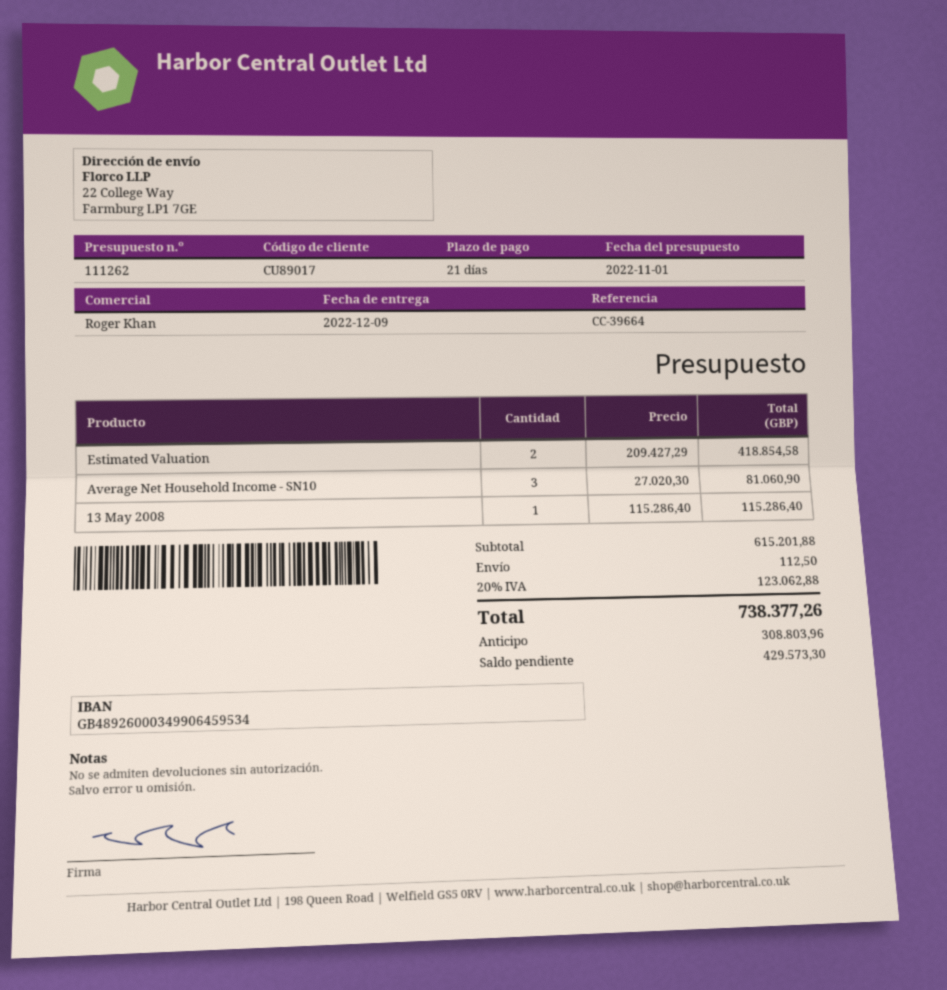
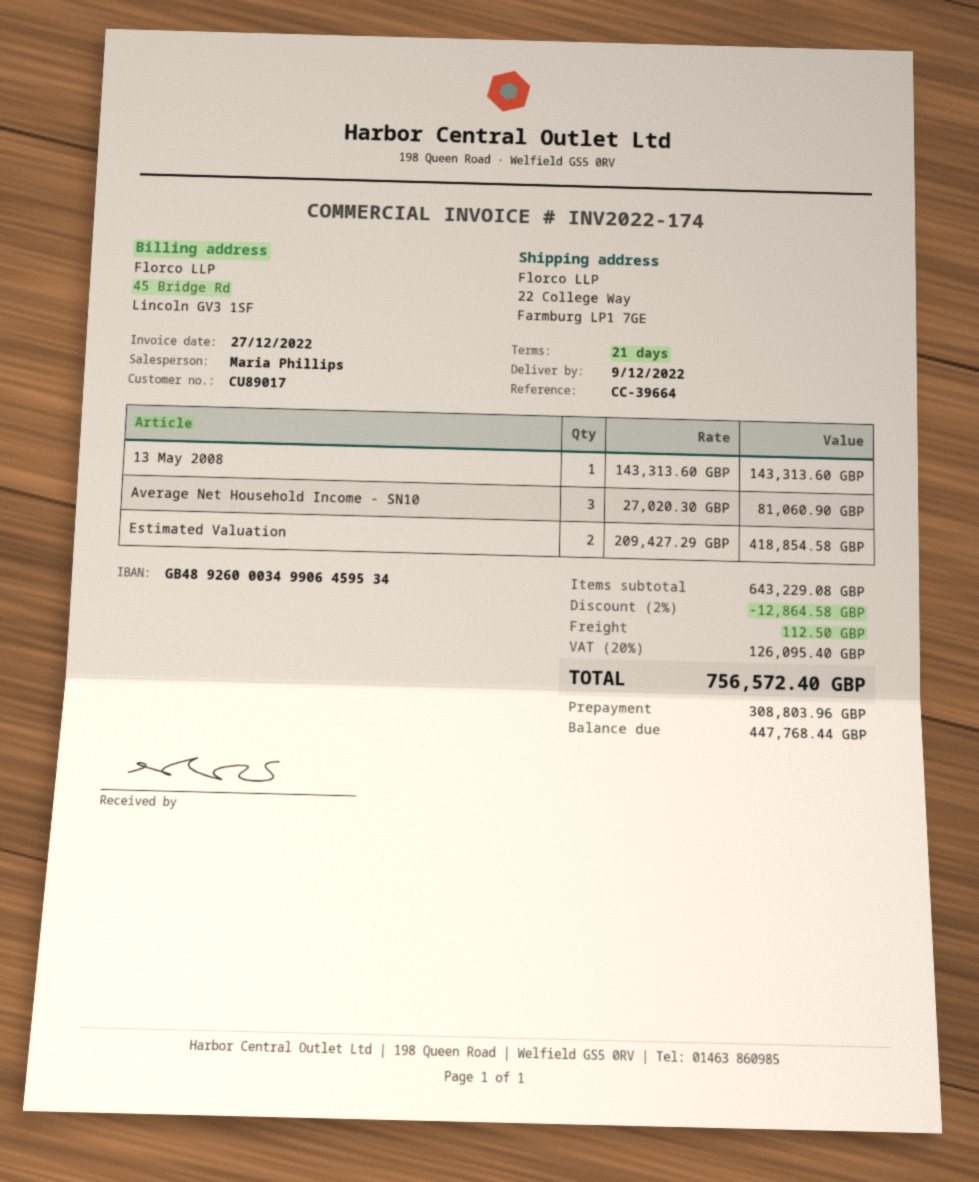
sales rep: Roger Khan -> Maria Phillips
13 May 2008: 1 x 115286.40 = 115286.40 -> 1 x 143313.60 = 143313.60
subtotal: 615201.88 -> 643229.08
discount: none -> 2% = 12864.58
tax: 20% = 123062.88 -> 20% = 126095.40
total: 738377.26 -> 756572.40
balance: 429573.30 -> 447768.44

